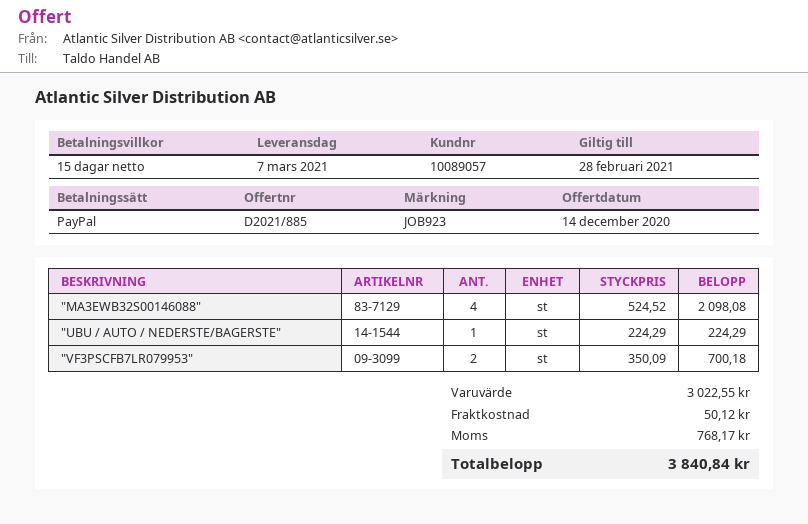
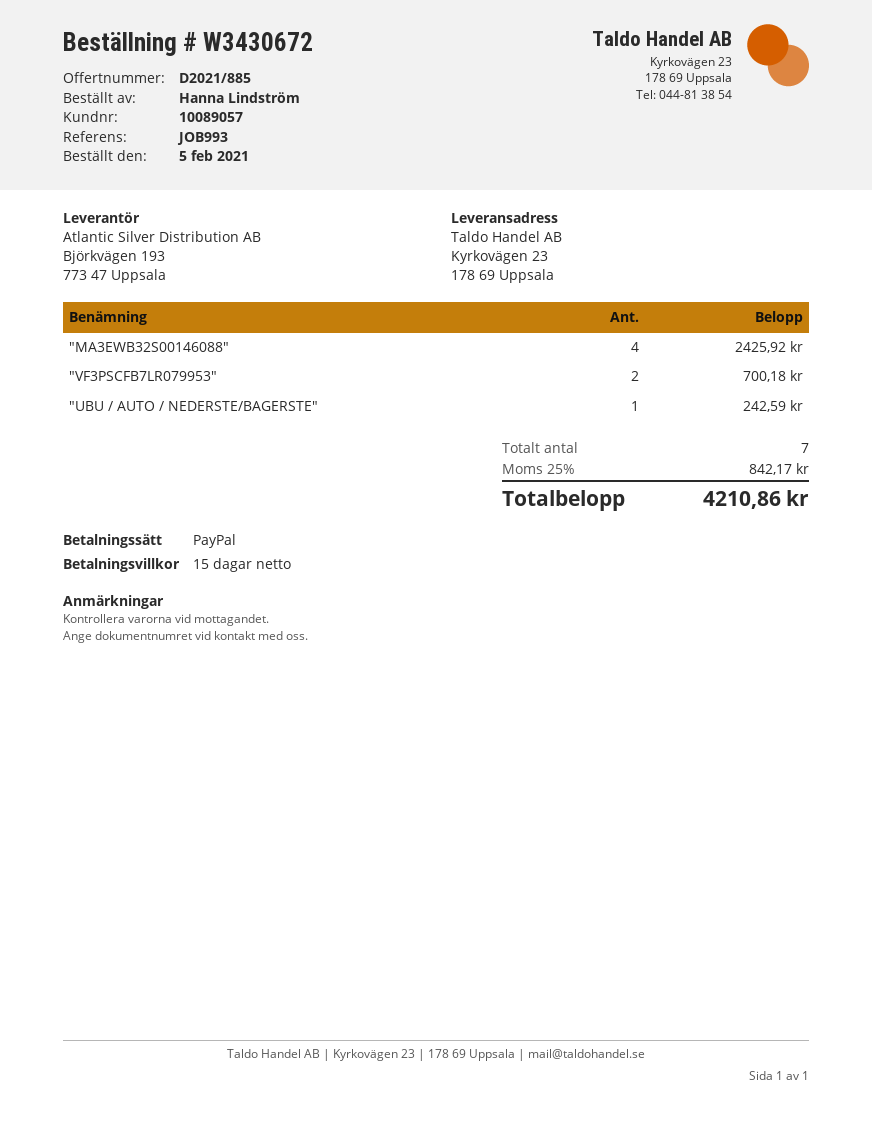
reference: JOB923 -> JOB993
"MA3EWB32S00146088": 4 for 2098.08 -> 4 for 2425.92
"UBU / AUTO / NEDERSTE/BAGERSTE": 1 for 224.29 -> 1 for 242.59
shipping: 50.12 -> none
tax: 768.17 -> 842.17
total: 3840.84 -> 4210.86

